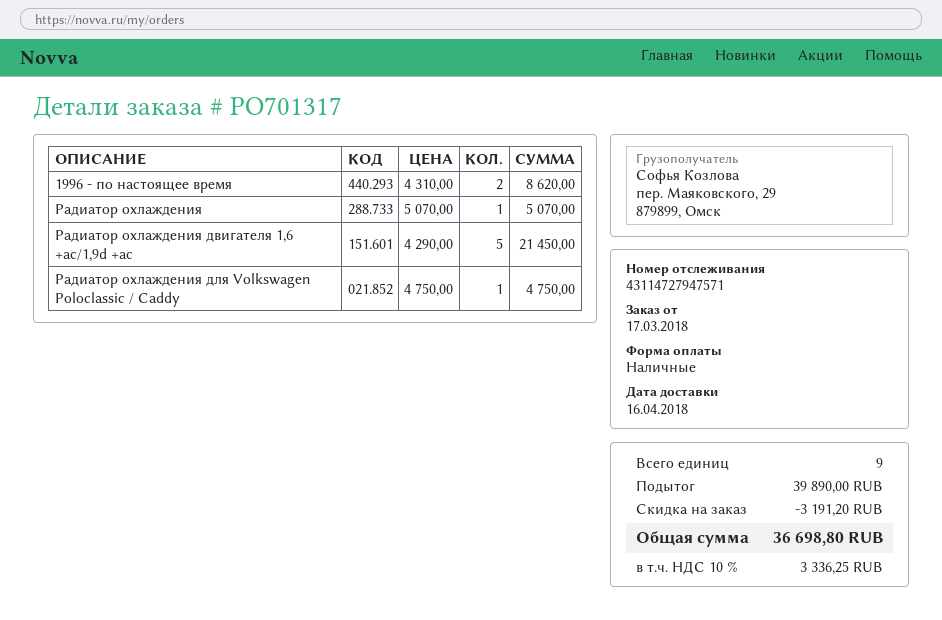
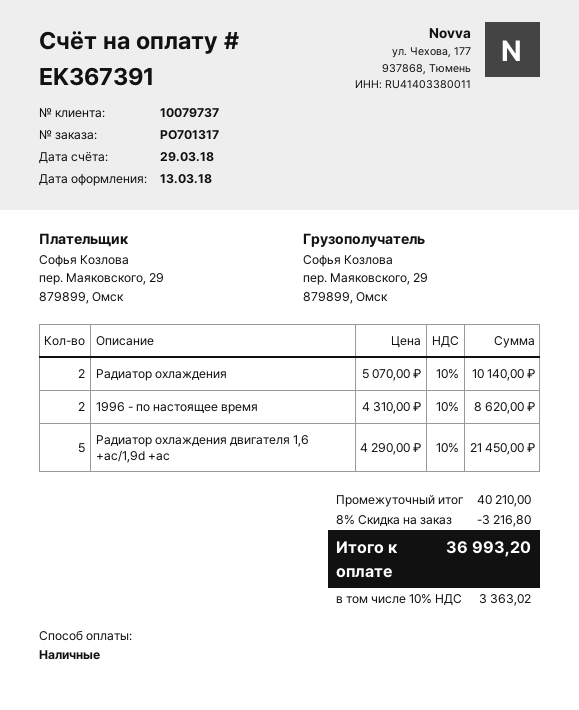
order date: 2018-03-17 -> 2018-03-13
Радиатор охлаждения: 1 x 5070.00 = 5070.00 -> 2 x 5070.00 = 10140.00
Радиатор охлаждения для Volkswagen Poloclassic / Caddy: 1 x 4750.00 = 4750.00 -> none
subtotal: 39890.00 -> 40210.00
discount: 3191.20 -> 3216.80
tax: 10% = 3336.25 -> 10% = 3363.02
total: 36698.80 -> 36993.20

